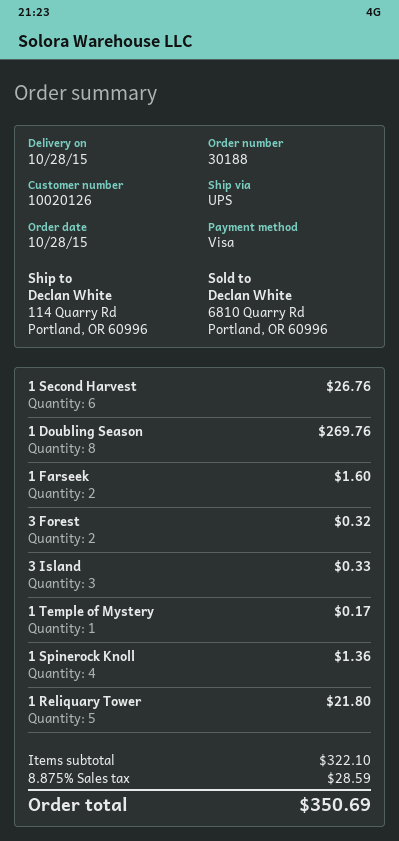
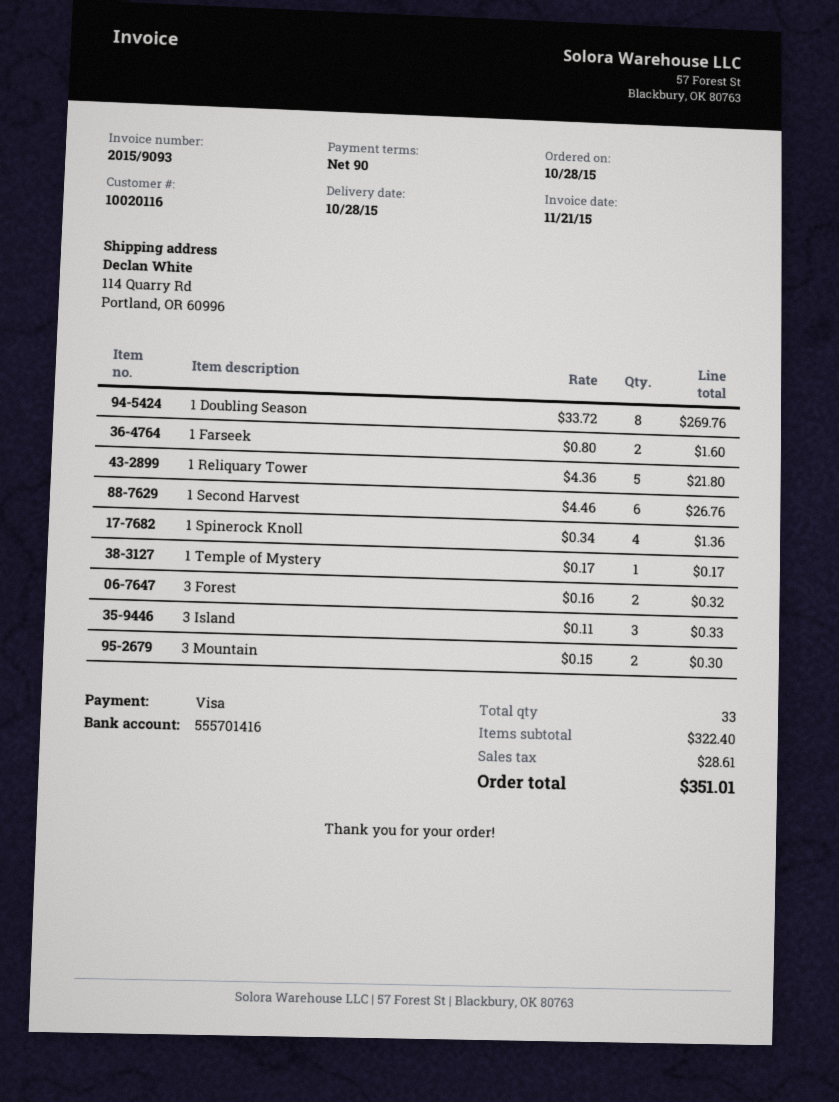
customer number: 10020126 -> 10020116
3 Mountain: none -> 2 for 0.30
subtotal: 322.10 -> 322.40
tax: 28.59 -> 28.61
total: 350.69 -> 351.01

